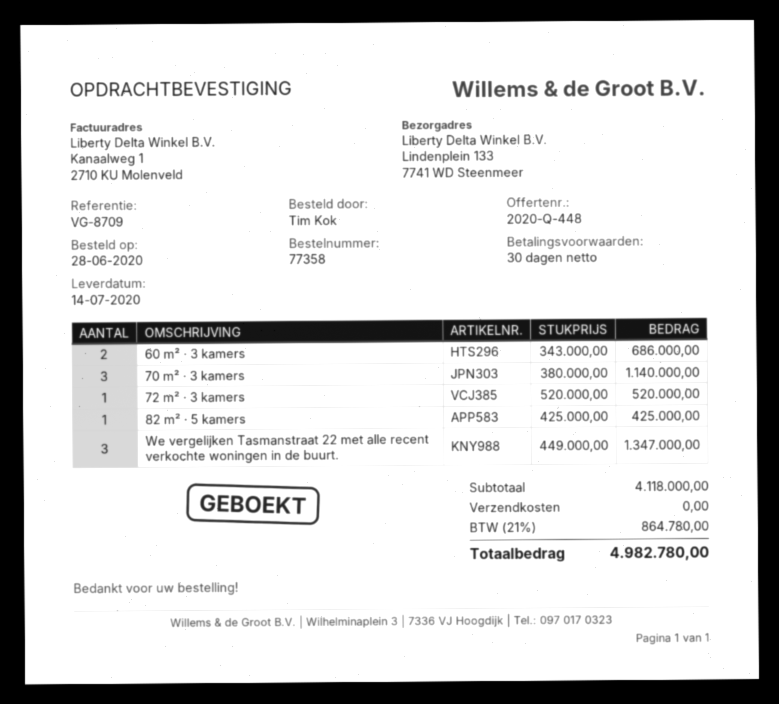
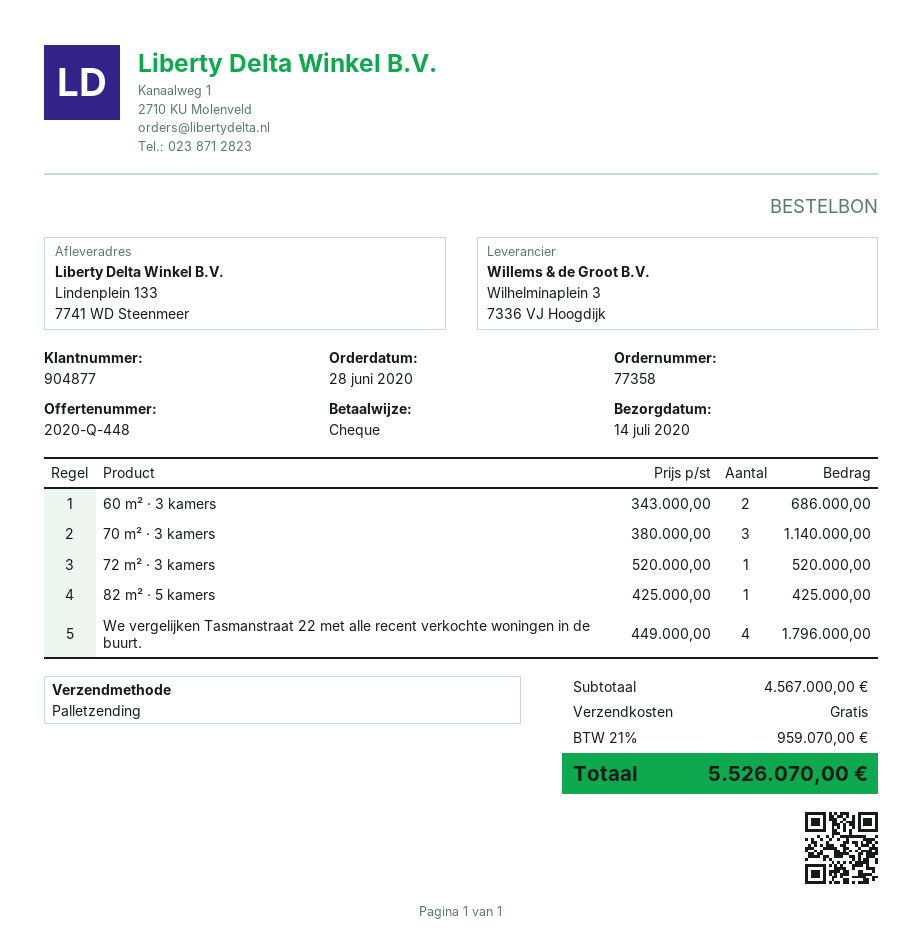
We vergelijken Tasmanstraat 22 met alle recent verkochte woningen in de buurt.: 3 x 449000.00 = 1347000.00 -> 4 x 449000.00 = 1796000.00
subtotal: 4118000.00 -> 4567000.00
tax: 21% = 864780.00 -> 21% = 959070.00
total: 4982780.00 -> 5526070.00

